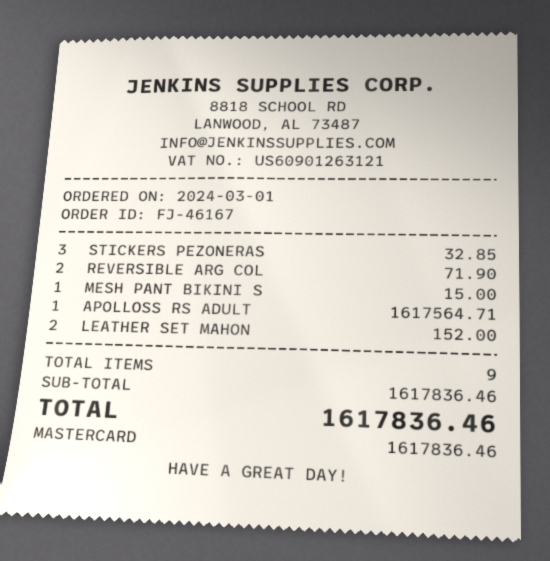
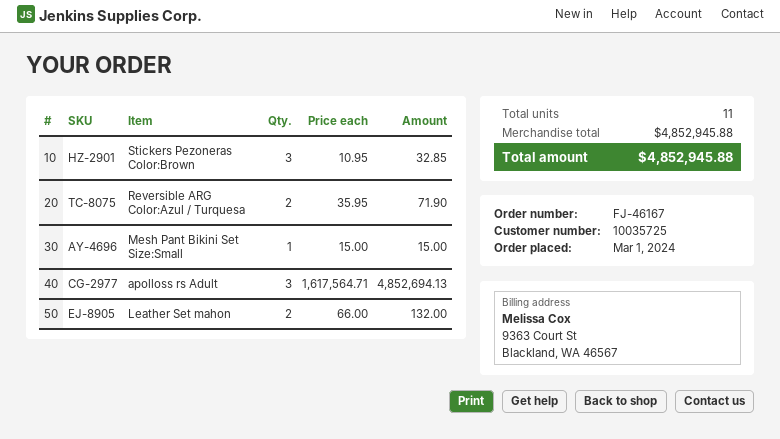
APOLLOSS RS ADULT: 1 for 1617564.71 -> 3 for 4852694.13
LEATHER SET MAHON: 2 for 152.00 -> 2 for 132.00
total quantity: 9 -> 11
subtotal: 1617836.46 -> 4852945.88
total: 1617836.46 -> 4852945.88

